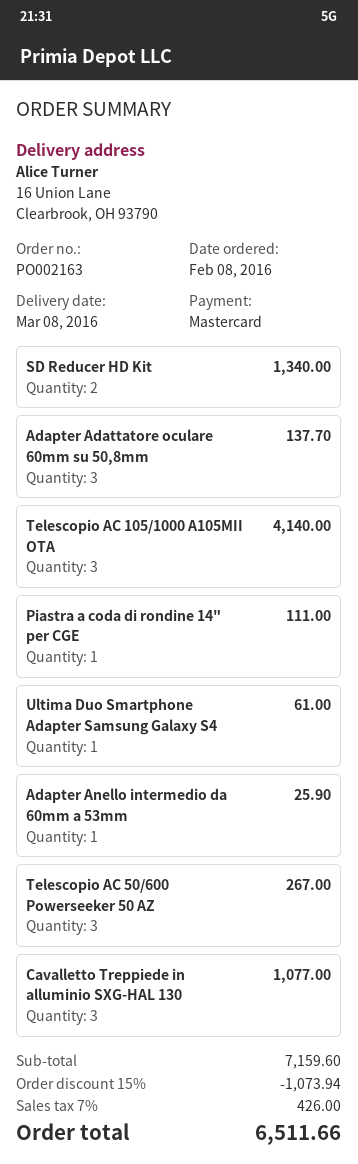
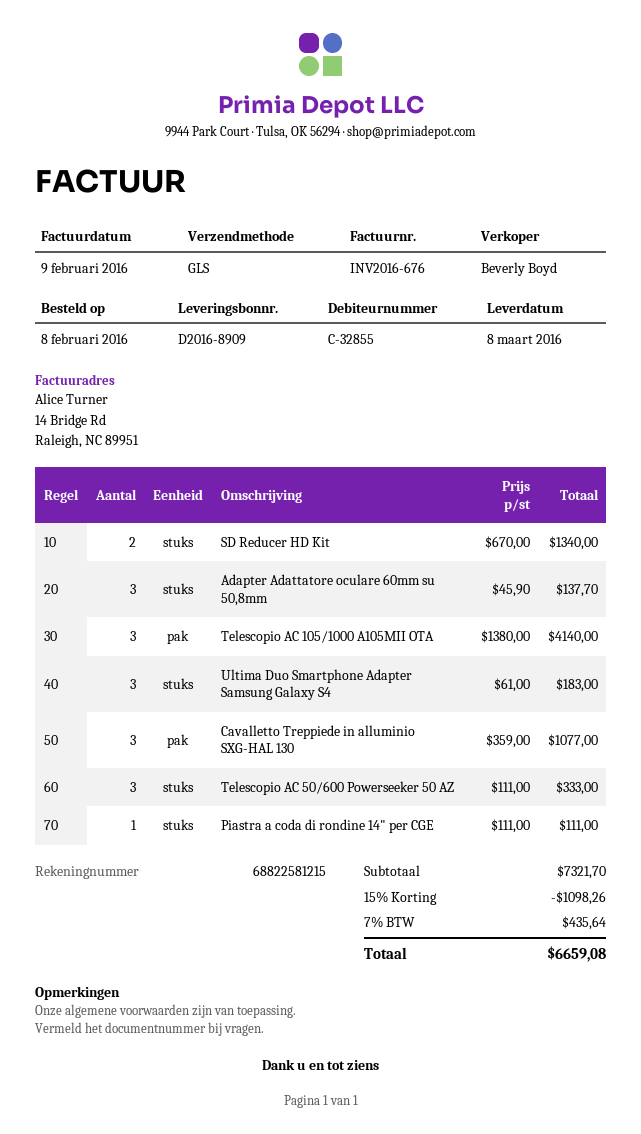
Ultima Duo Smartphone Adapter Samsung Galaxy S4: 1 for 61.00 -> 3 for 183.00
Adapter Anello intermedio da 60mm a 53mm: 1 for 25.90 -> none
Telescopio AC 50/600 Powerseeker 50 AZ: 3 for 267.00 -> 3 for 333.00
subtotal: 7159.60 -> 7321.70
discount: 15% = 1073.94 -> 15% = 1098.26
tax: 7% = 426.00 -> 7% = 435.64
total: 6511.66 -> 6659.08

